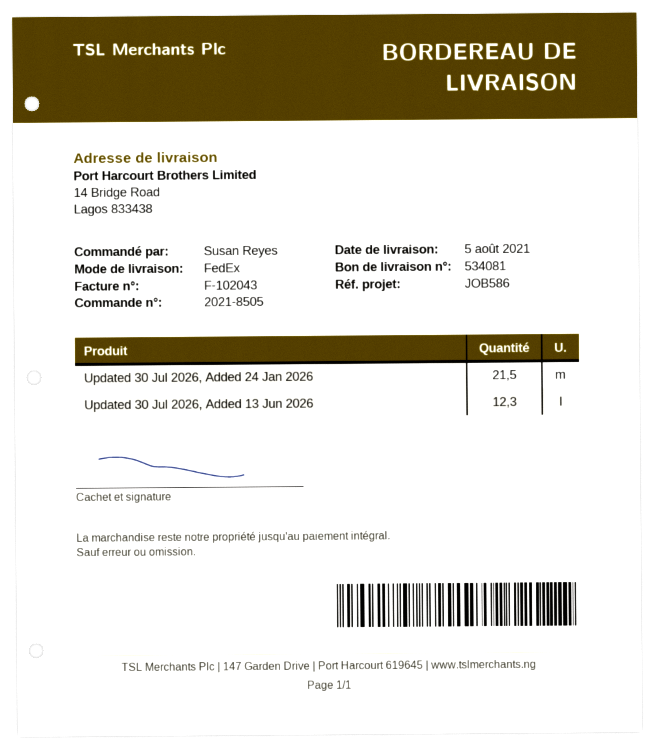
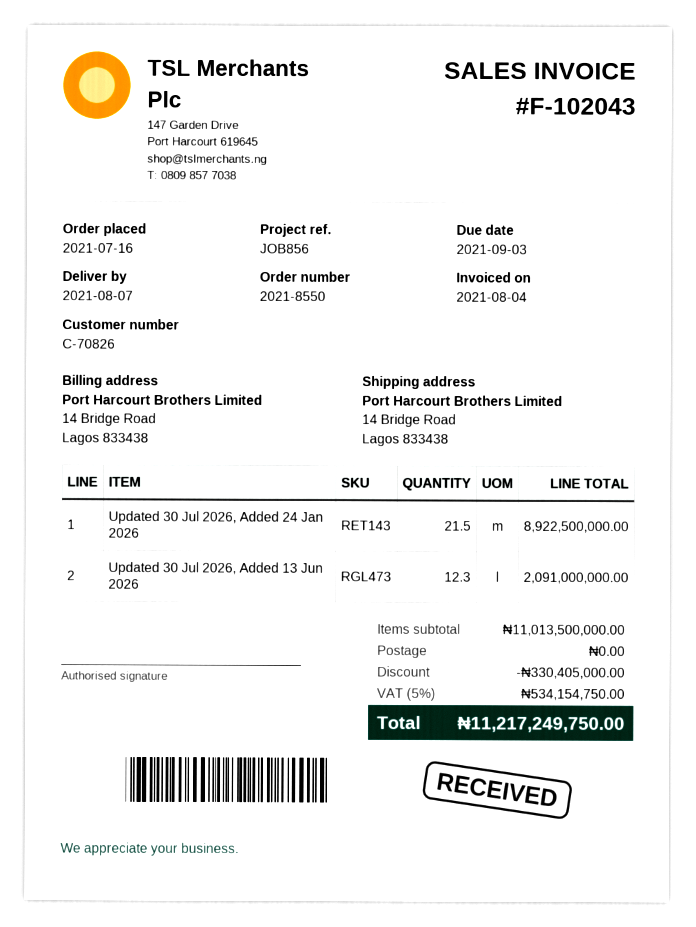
order number: 2021-8505 -> 2021-8550
delivery date: 2021-08-05 -> 2021-08-07
reference: JOB586 -> JOB856

